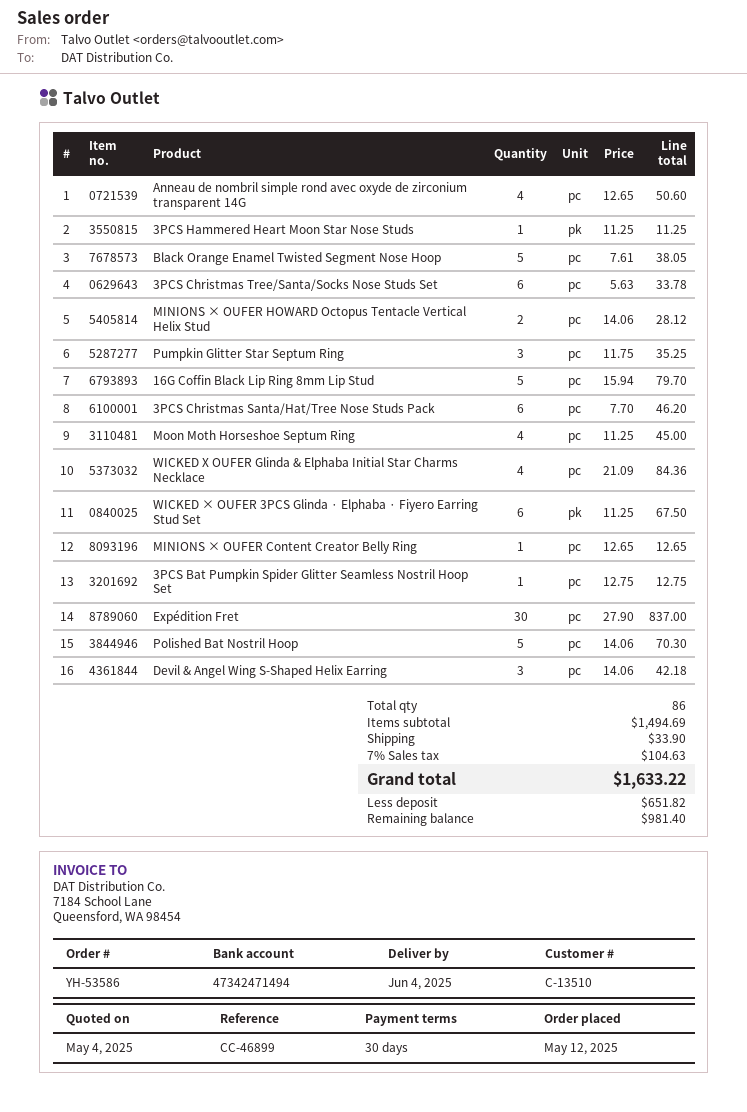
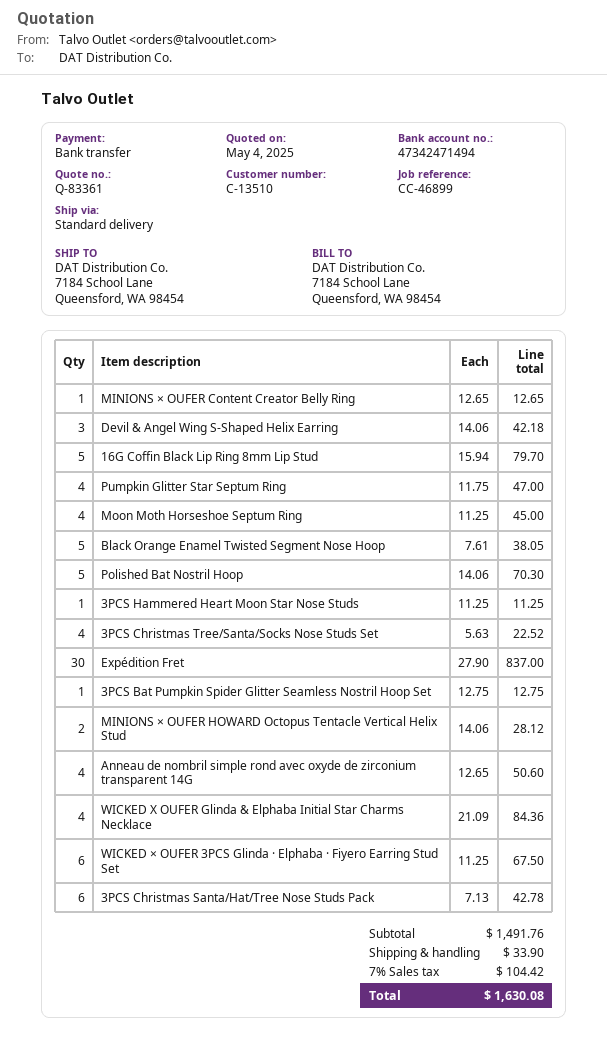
3PCS Christmas Tree/Santa/Socks Nose Studs Set: 6 x 5.63 = 33.78 -> 4 x 5.63 = 22.52
Pumpkin Glitter Star Septum Ring: 3 x 11.75 = 35.25 -> 4 x 11.75 = 47.00
3PCS Christmas Santa/Hat/Tree Nose Studs Pack: 6 x 7.70 = 46.20 -> 6 x 7.13 = 42.78
subtotal: 1494.69 -> 1491.76
tax: 7% = 104.63 -> 7% = 104.42
total: 1633.22 -> 1630.08

